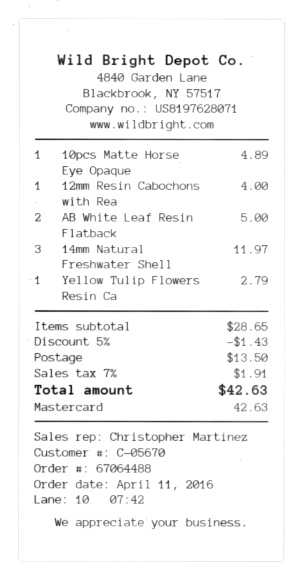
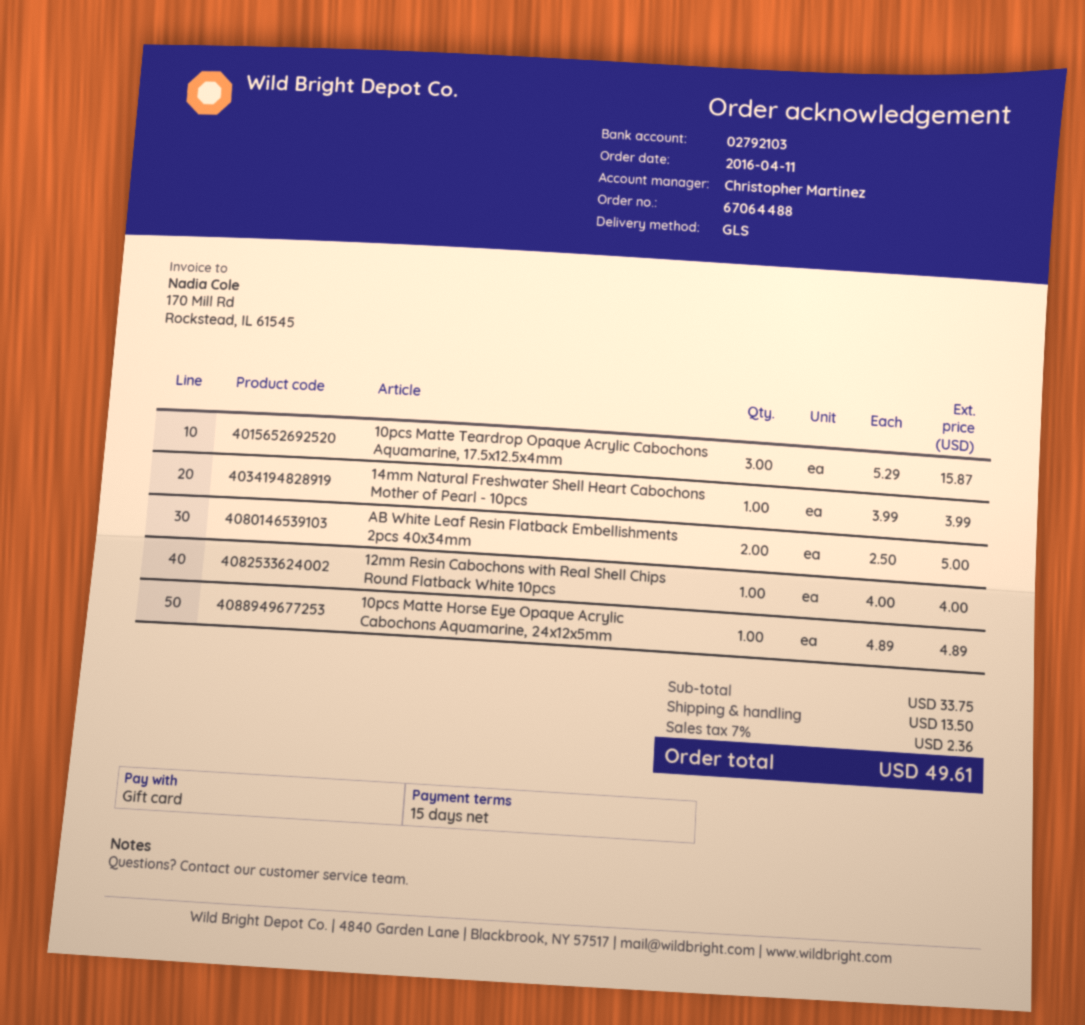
payment method: Mastercard -> gift card
14mm Natural Freshwater Shell: 3 for 11.97 -> 1 for 3.99
Yellow Tulip Flowers Resin Ca: 1 for 2.79 -> none
10pcs Matte Teardrop Opaque Acrylic Cabochons Aquamarine, 17.5x12.5x4mm: none -> 3 for 15.87
subtotal: 28.65 -> 33.75
discount: 5% = 1.43 -> none
tax: 7% = 1.91 -> 7% = 2.36
total: 42.63 -> 49.61

